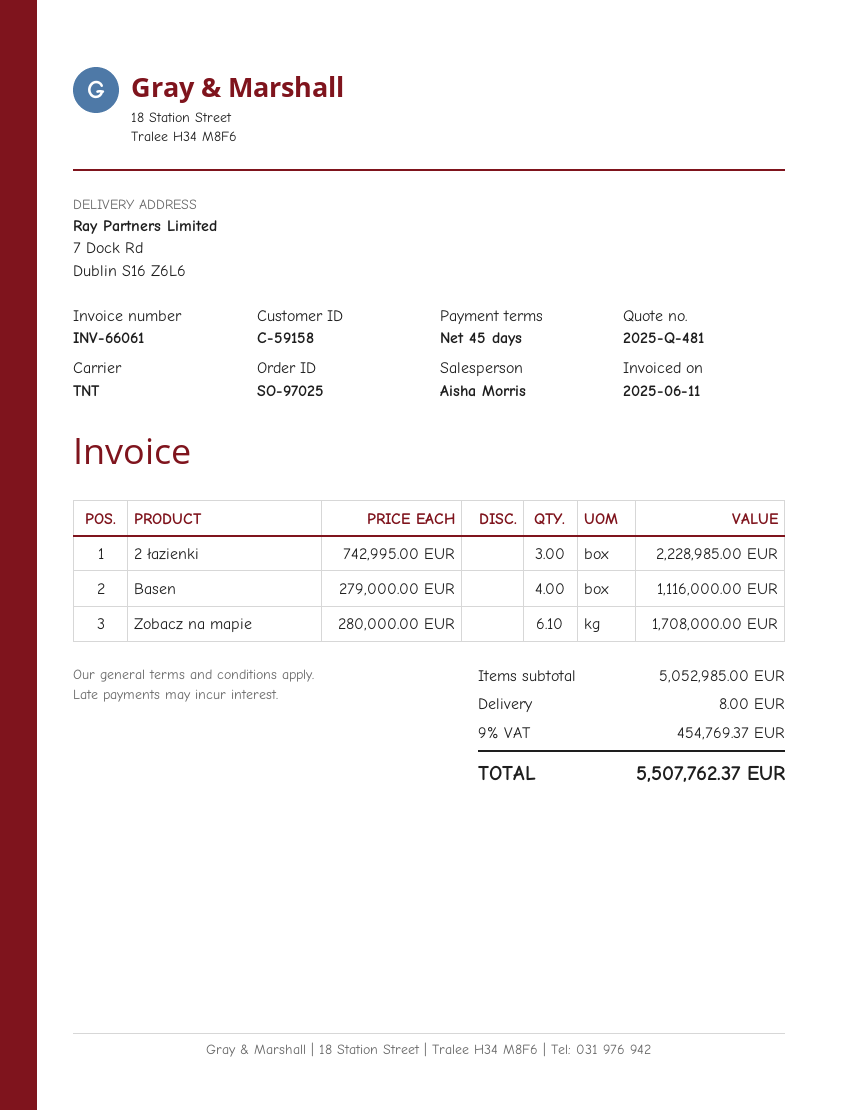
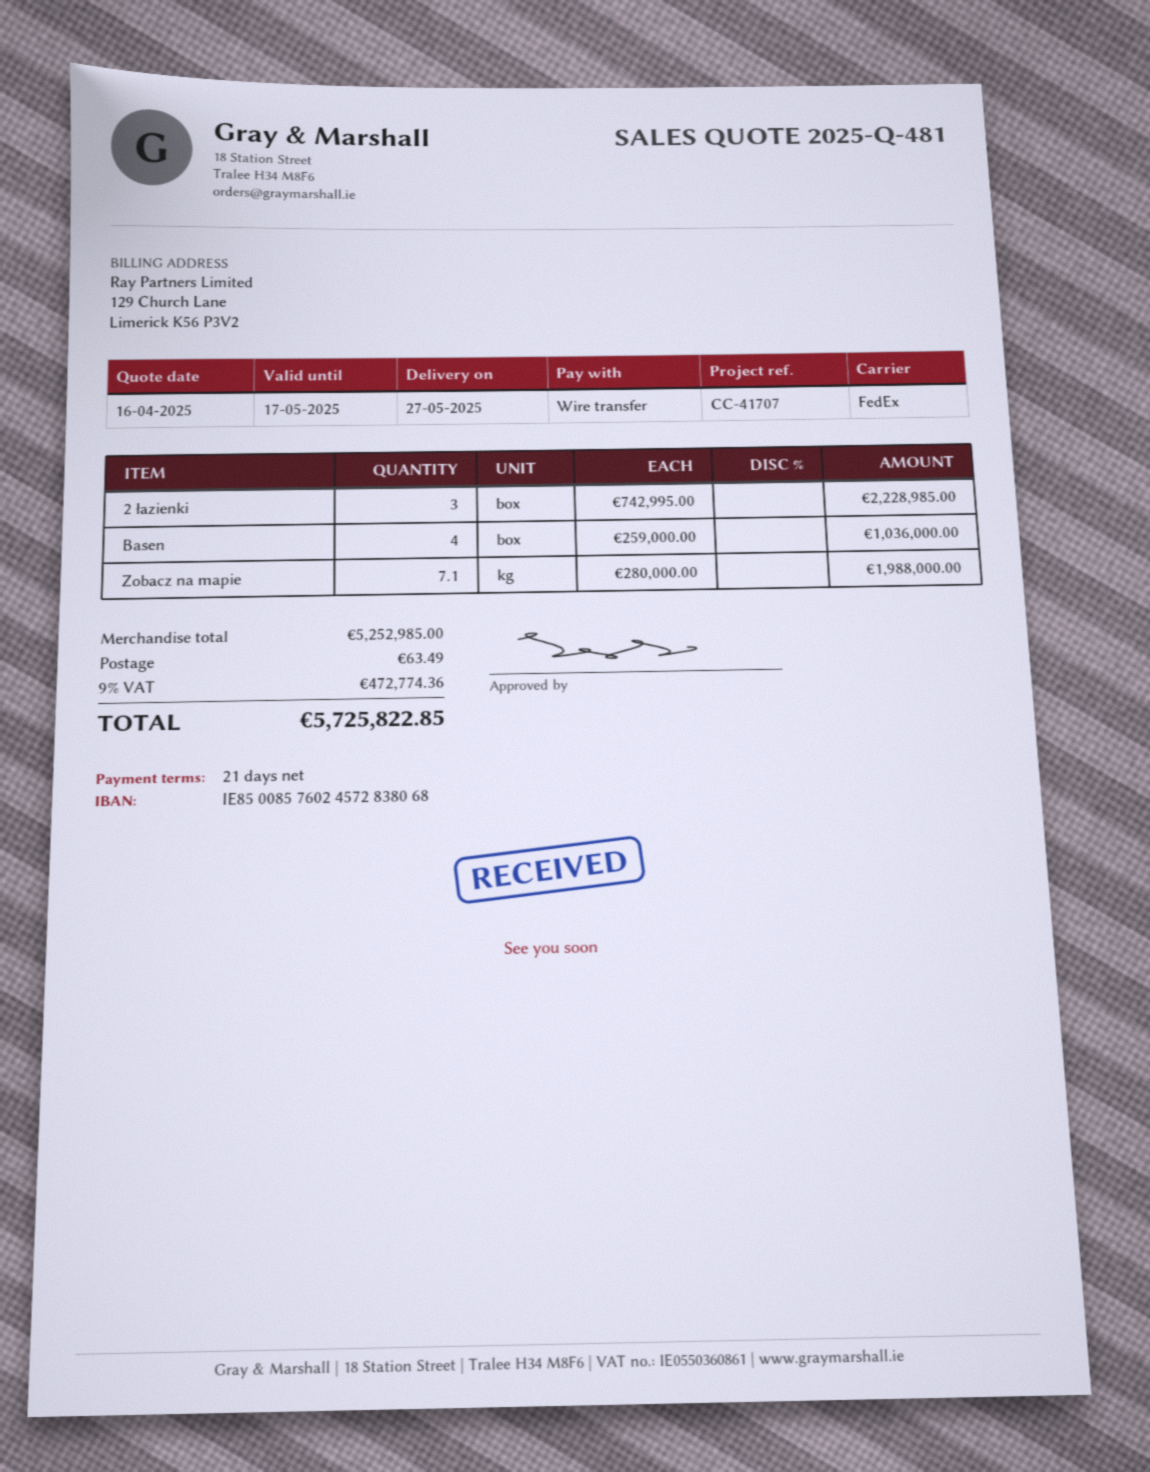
payment terms: 45 days -> 21 days
shipping method: TNT -> FedEx
Basen: 4 x 279000.00 = 1116000.00 -> 4 x 259000.00 = 1036000.00
Zobacz na mapie: 6.1 x 280000.00 = 1708000.00 -> 7.1 x 280000.00 = 1988000.00
subtotal: 5052985.00 -> 5252985.00
shipping: 8.00 -> 63.49
tax: 9% = 454769.37 -> 9% = 472774.36
total: 5507762.37 -> 5725822.85

